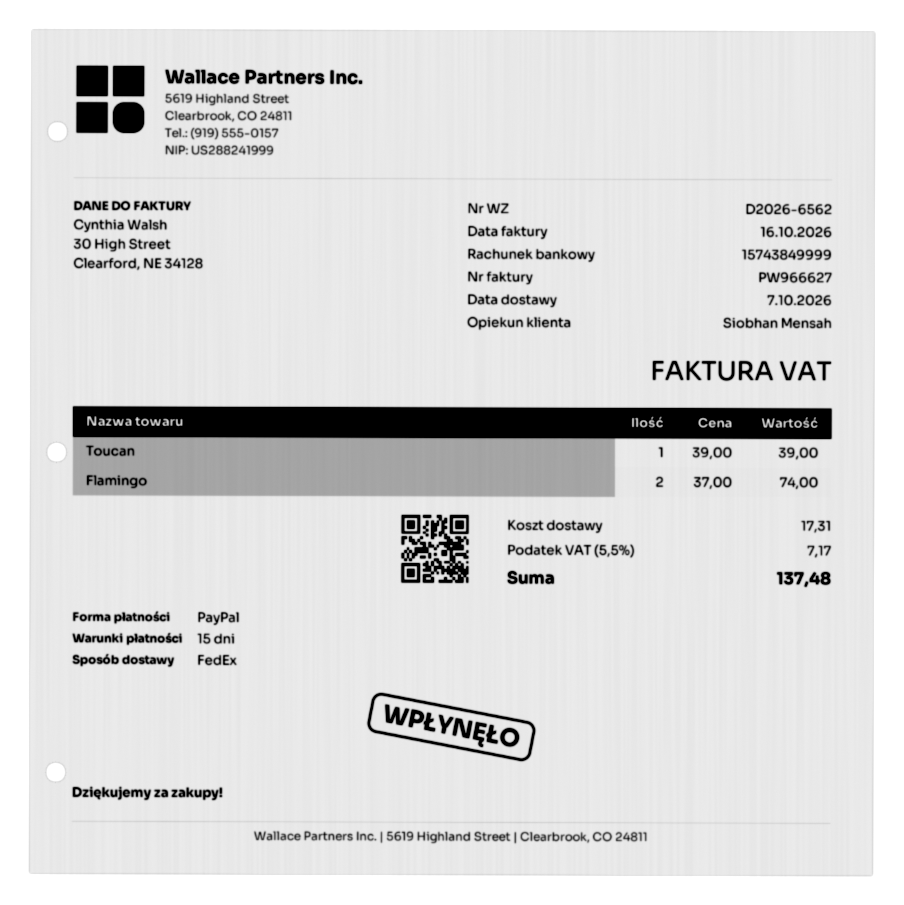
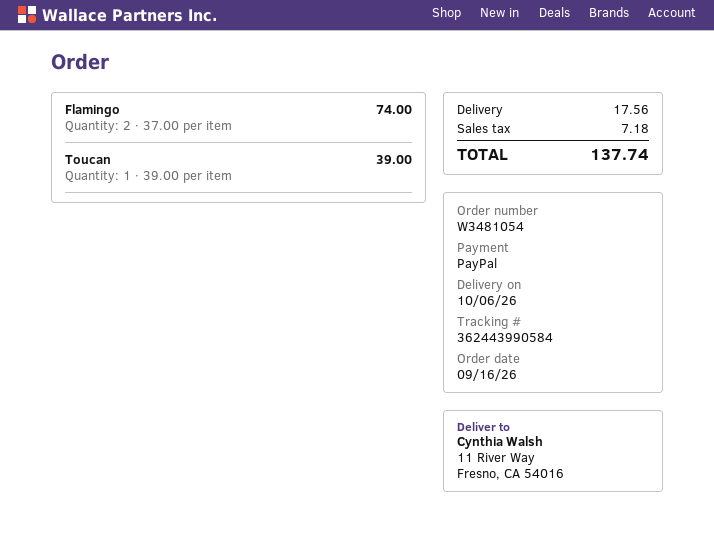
delivery date: 2026-10-07 -> 2026-10-06
shipping: 17.31 -> 17.56
tax: 7.17 -> 7.18
total: 137.48 -> 137.74

